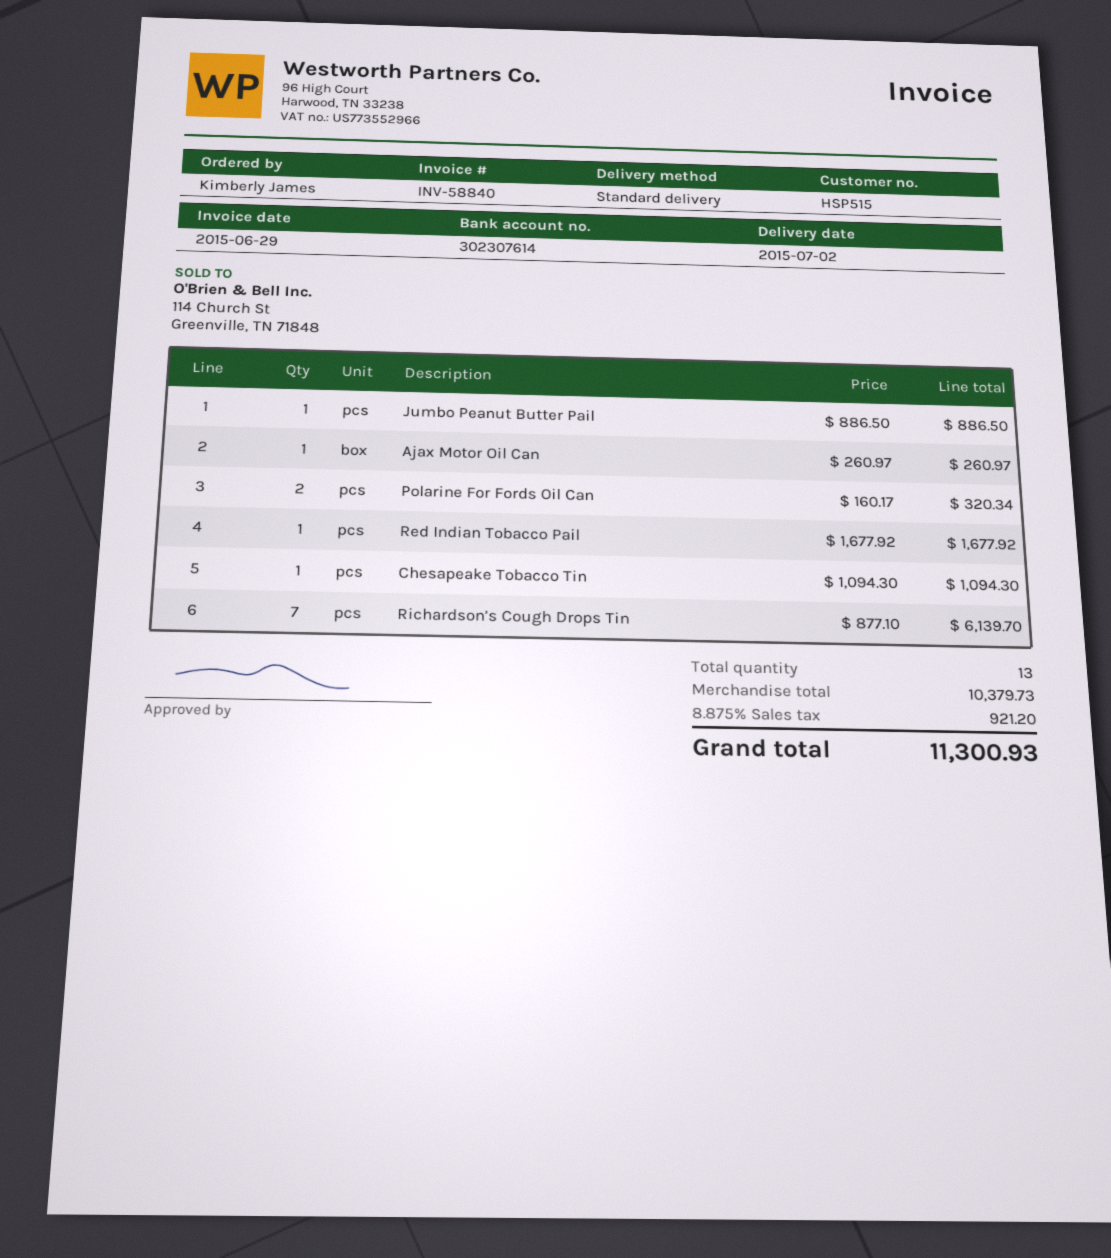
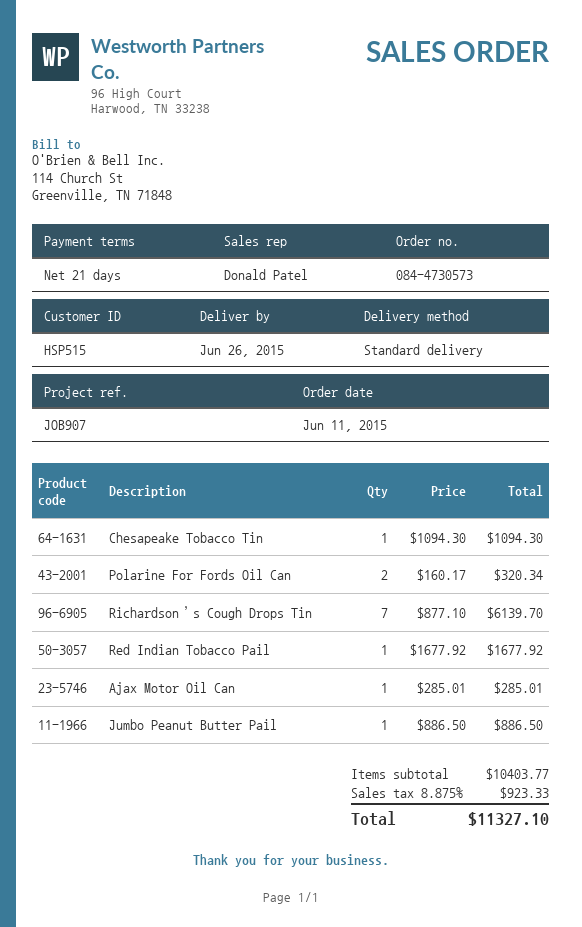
delivery date: 2015-07-02 -> 2015-06-26
Ajax Motor Oil Can: 1 x 260.97 = 260.97 -> 1 x 285.01 = 285.01
subtotal: 10379.73 -> 10403.77
tax: 8.875% = 921.20 -> 8.875% = 923.33
total: 11300.93 -> 11327.10

